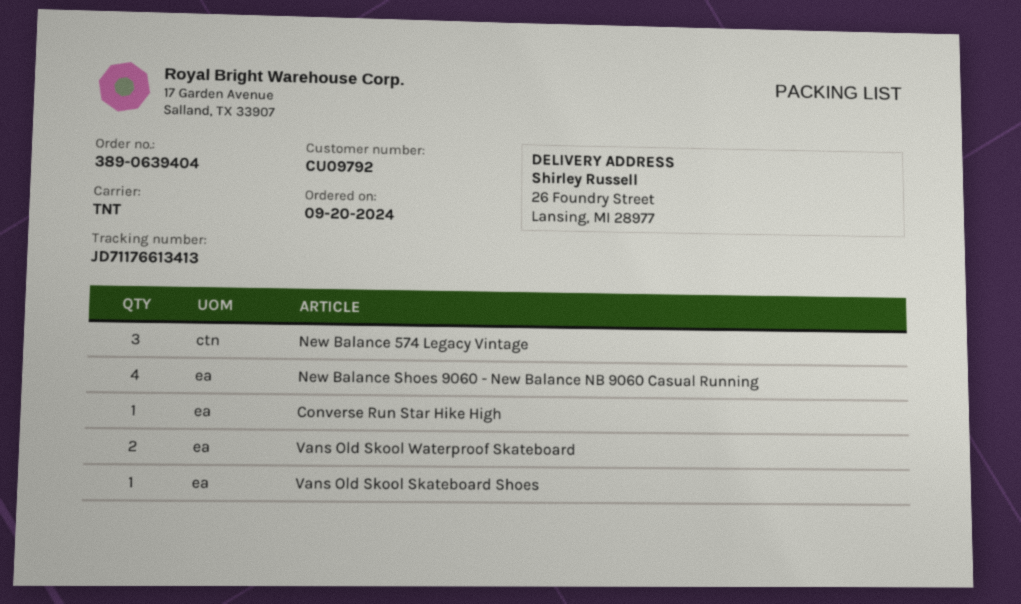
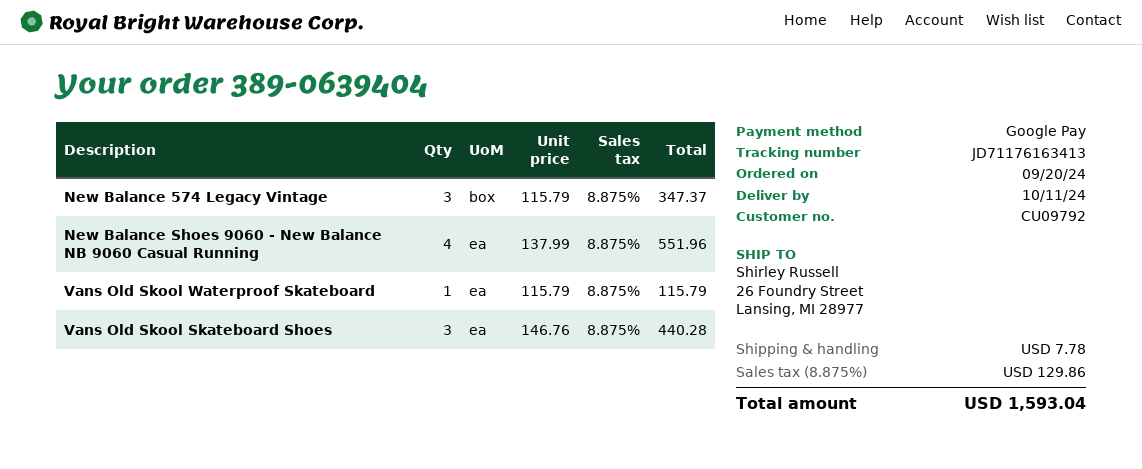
tracking number: JD71176613413 -> JD71176163413
Converse Run Star Hike High: 1 -> none
Vans Old Skool Waterproof Skateboard: 2 -> 1
Vans Old Skool Skateboard Shoes: 1 -> 3

